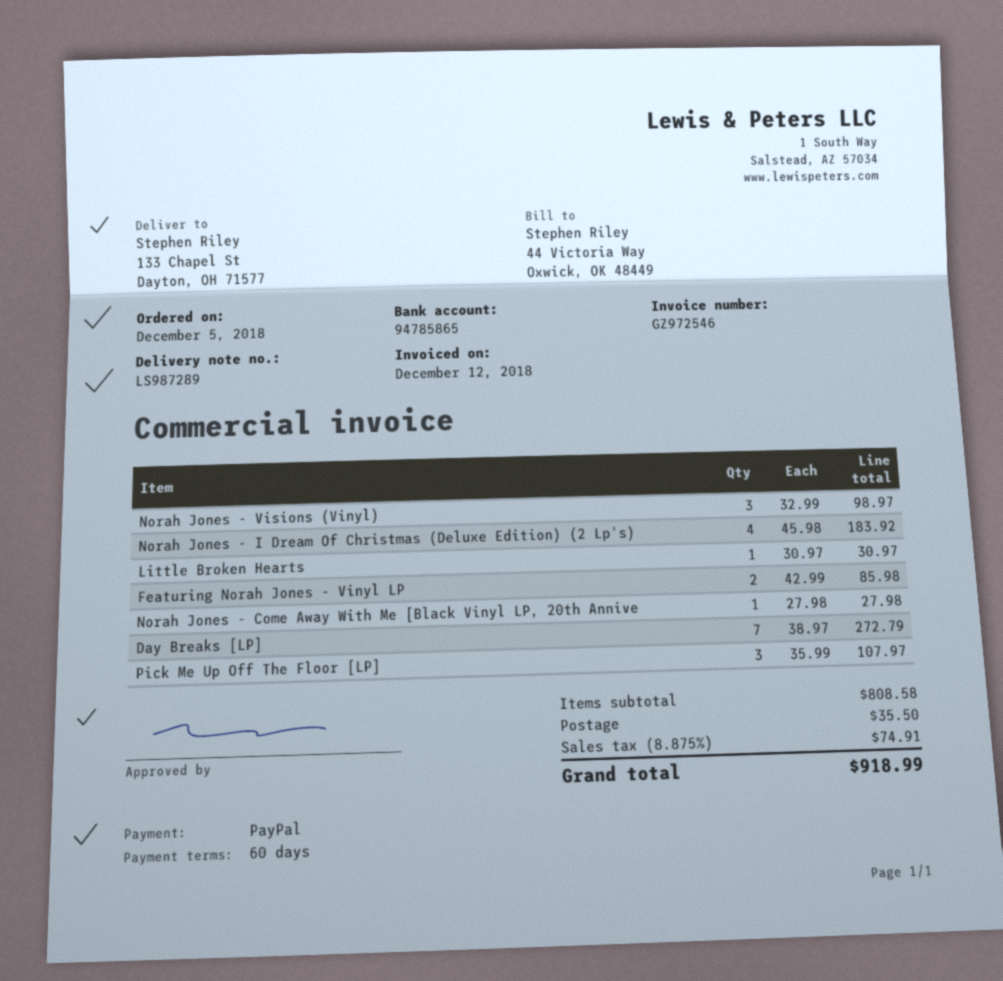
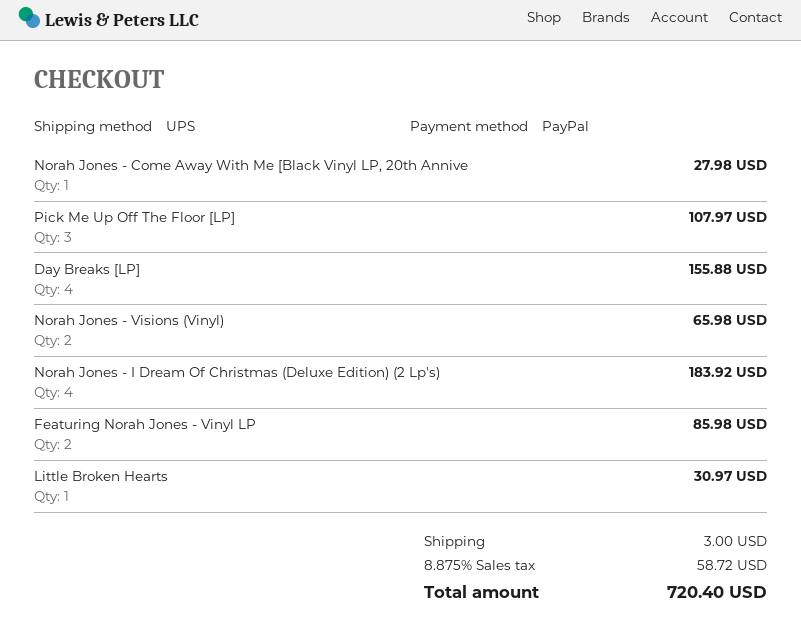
Norah Jones - Visions (Vinyl): 3 for 98.97 -> 2 for 65.98
Day Breaks [LP]: 7 for 272.79 -> 4 for 155.88
shipping: 35.50 -> 3.00
tax: 8.875% = 74.91 -> 8.875% = 58.72
total: 918.99 -> 720.40

